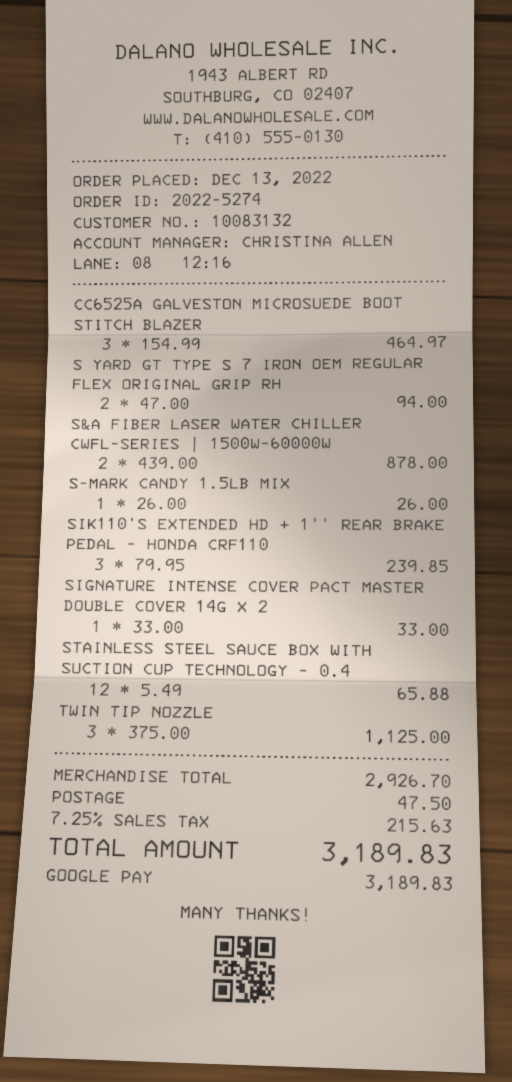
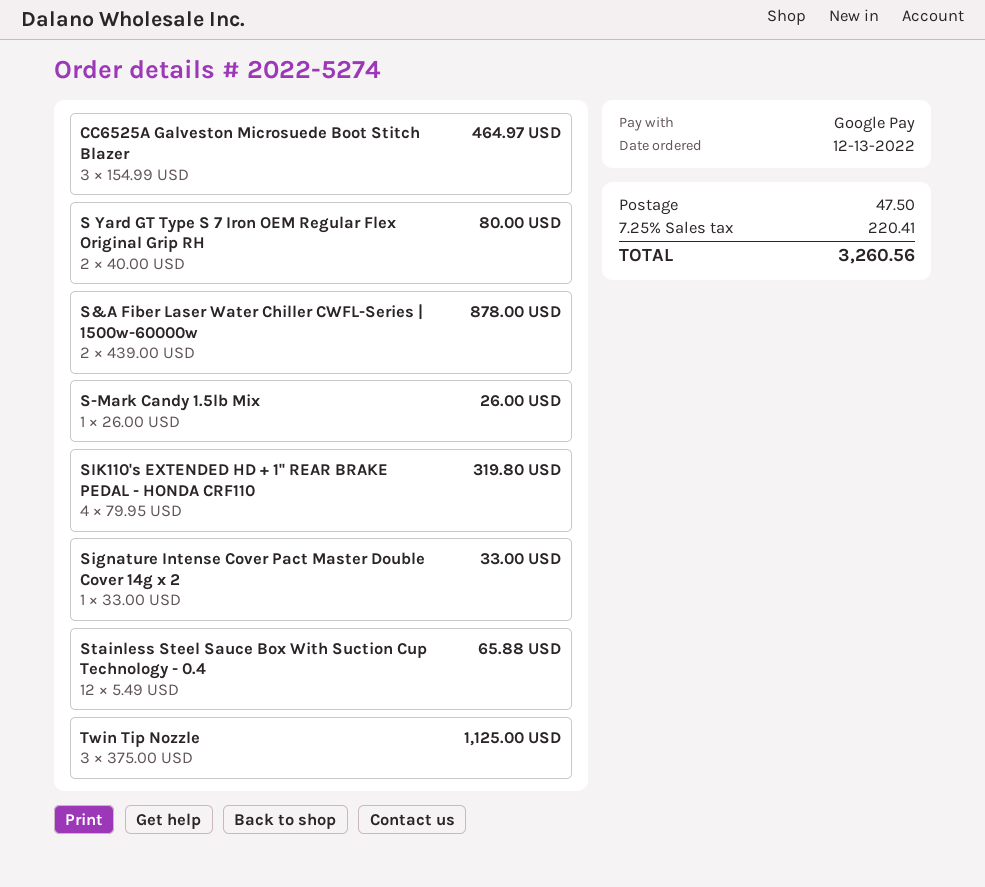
S YARD GT TYPE S 7 IRON OEM REGULAR FLEX ORIGINAL GRIP RH: 2 x 47.00 = 94.00 -> 2 x 40.00 = 80.00
SIK110'S EXTENDED HD + 1'' REAR BRAKE PEDAL - HONDA CRF110: 3 x 79.95 = 239.85 -> 4 x 79.95 = 319.80
tax: 7.25% = 215.63 -> 7.25% = 220.41
total: 3189.83 -> 3260.56

